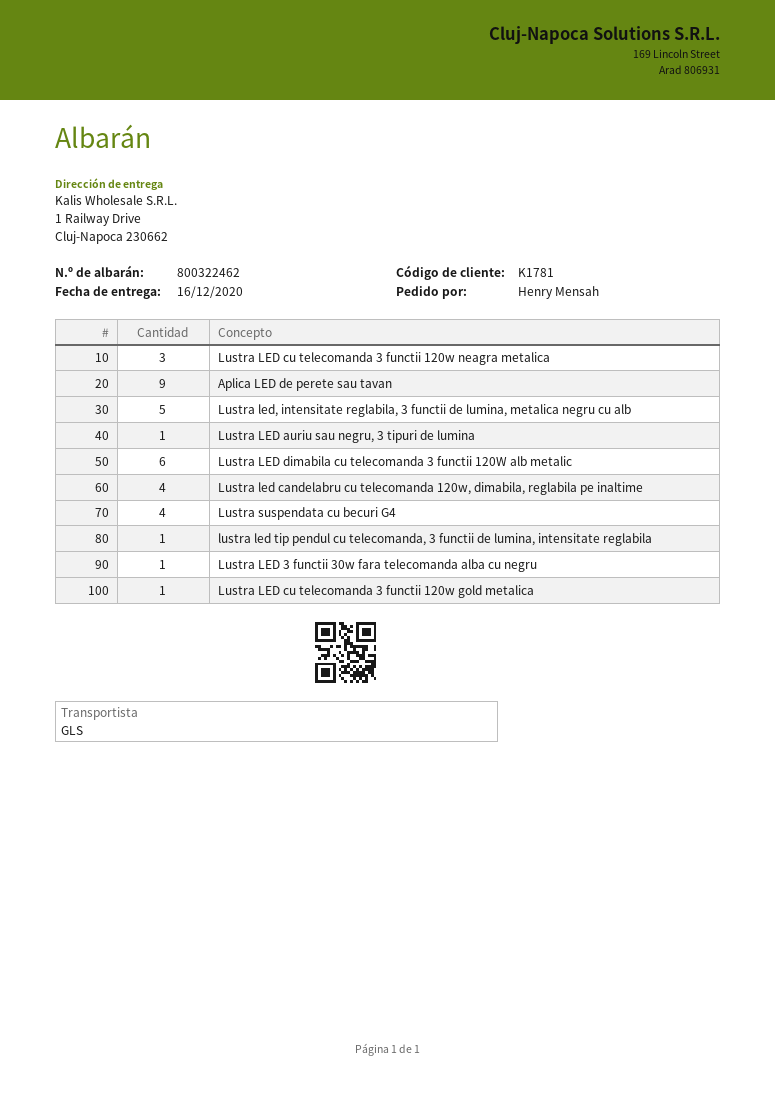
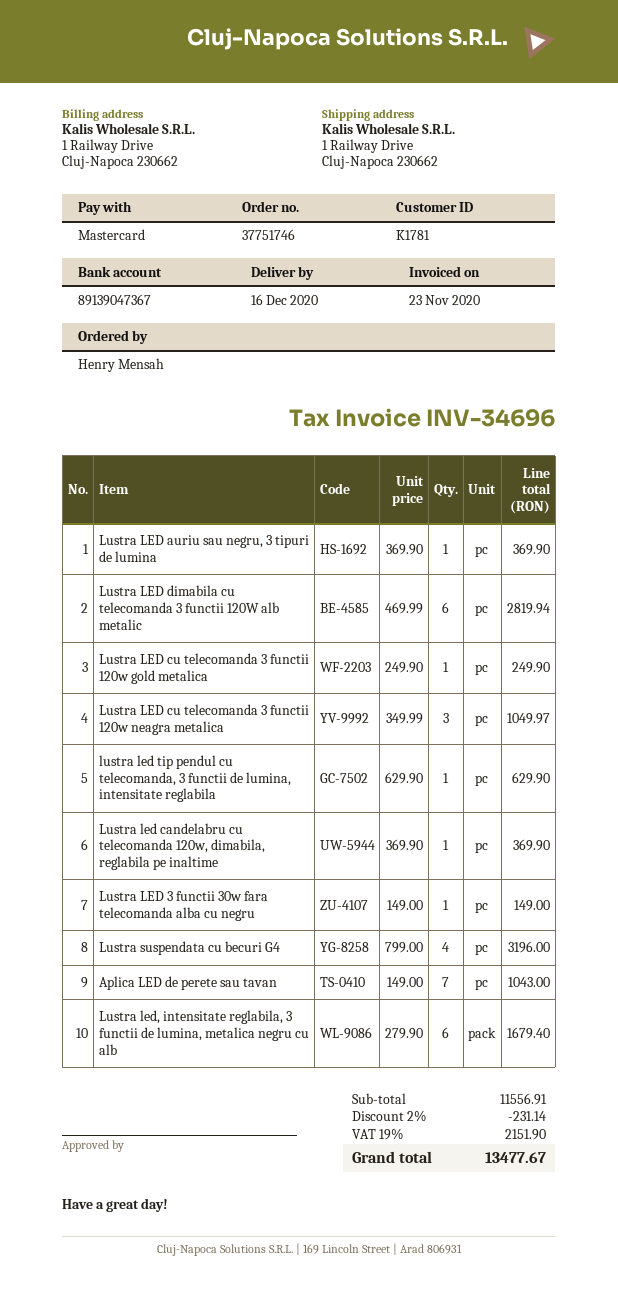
Aplica LED de perete sau tavan: 9 -> 7
Lustra led, intensitate reglabila, 3 functii de lumina, metalica negru cu alb: 5 -> 6
Lustra led candelabru cu telecomanda 120w, dimabila, reglabila pe inaltime: 4 -> 1

